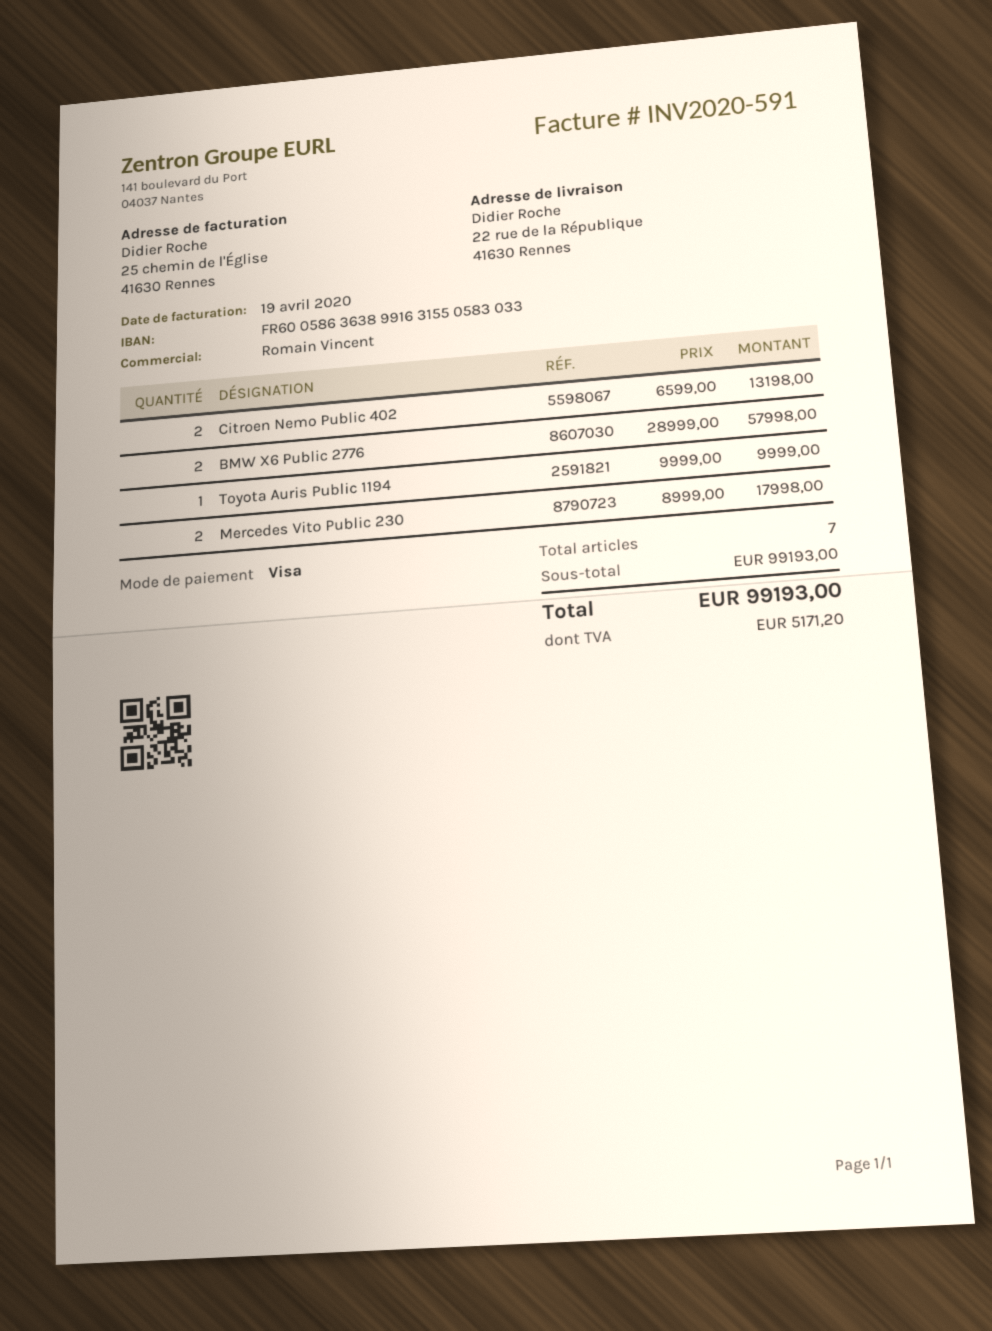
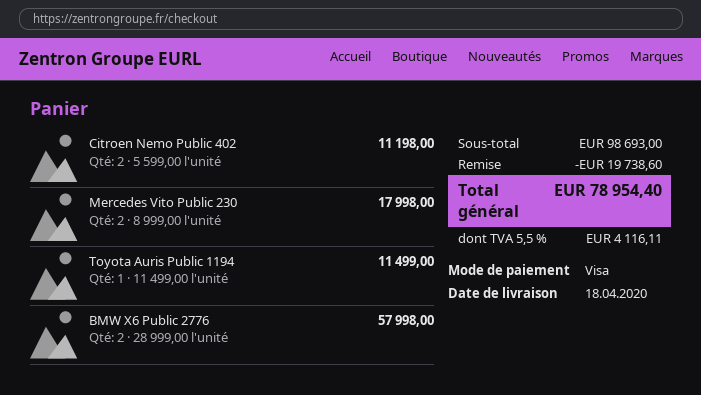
Citroen Nemo Public 402: 2 x 6599.00 = 13198.00 -> 2 x 5599.00 = 11198.00
Toyota Auris Public 1194: 1 x 9999.00 = 9999.00 -> 1 x 11499.00 = 11499.00
subtotal: 99193.00 -> 98693.00
discount: none -> 19738.60
tax: 5171.20 -> 4116.11
total: 99193.00 -> 78954.40

